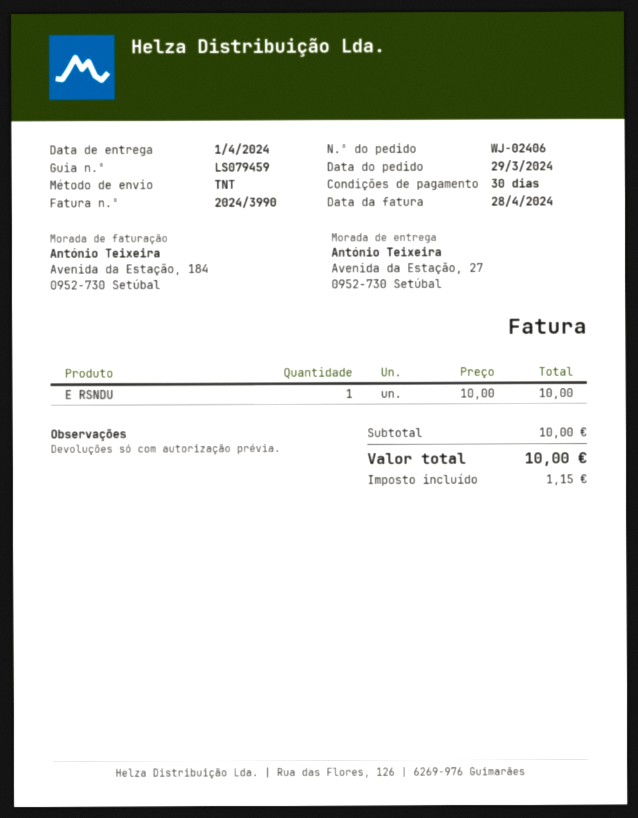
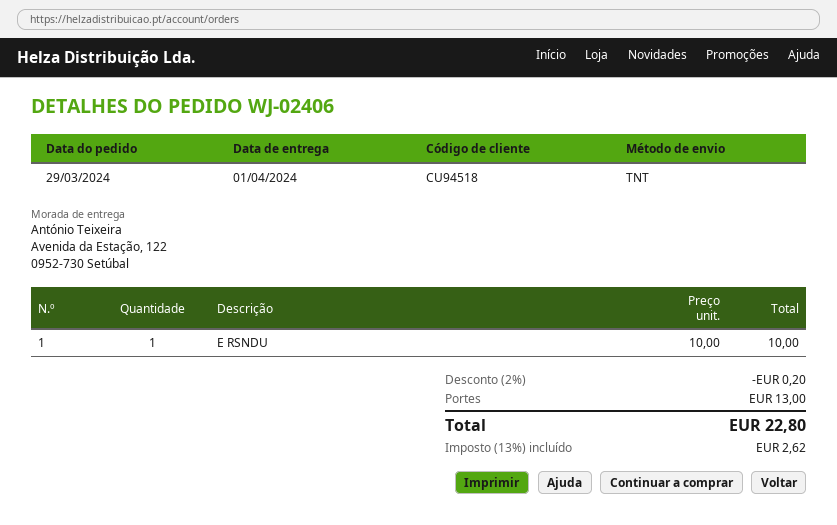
ship to: Avenida da Estação, 27, 0952-730 Setúbal -> Avenida da Estação, 122, 0952-730 Setúbal
discount: none -> 2% = 0.20
shipping: none -> 13.00
tax: 1.15 -> 2.62
total: 10.00 -> 22.80

